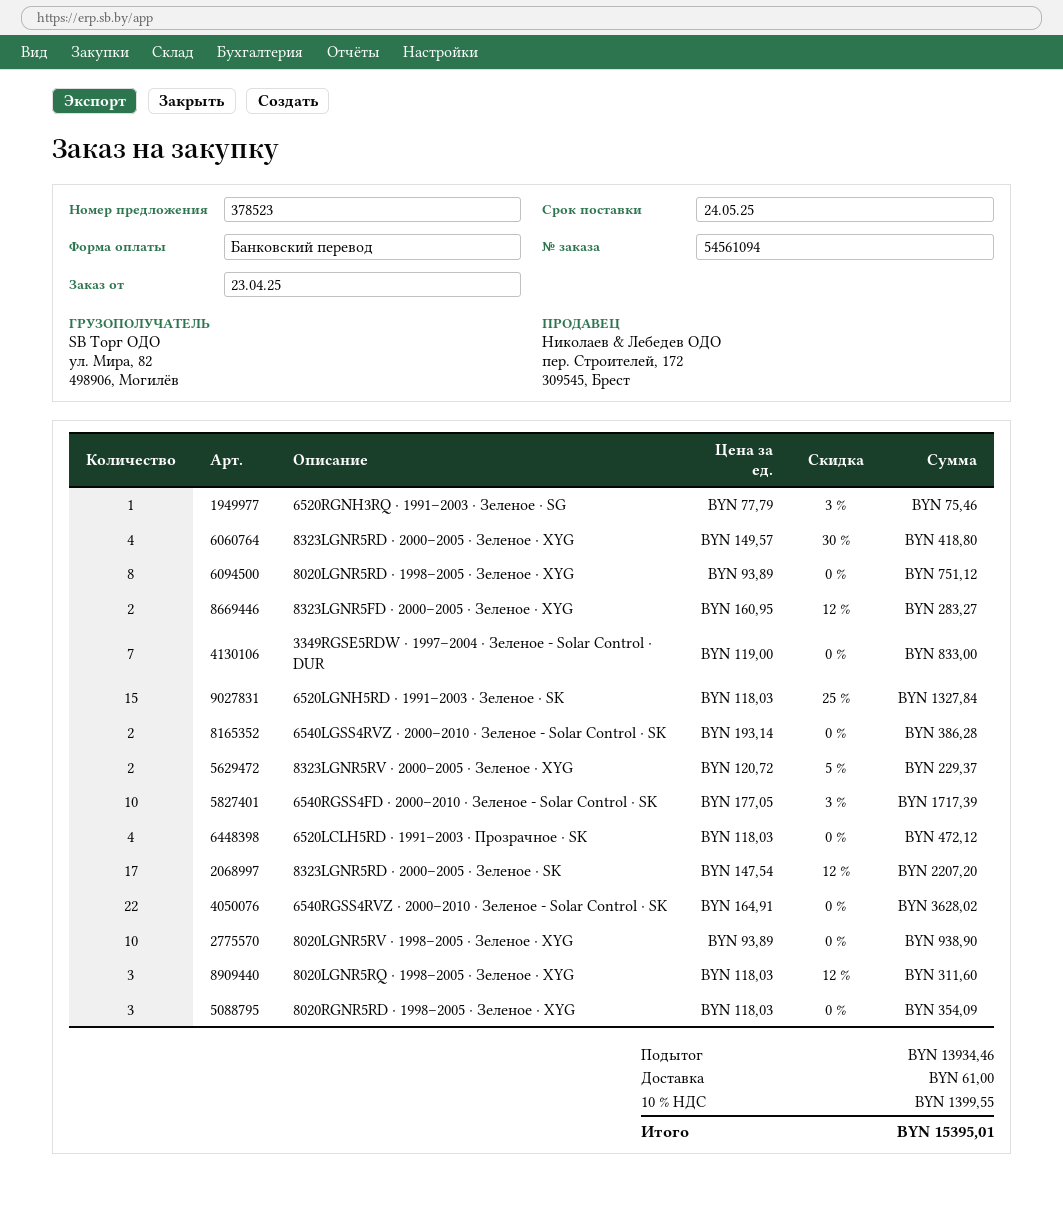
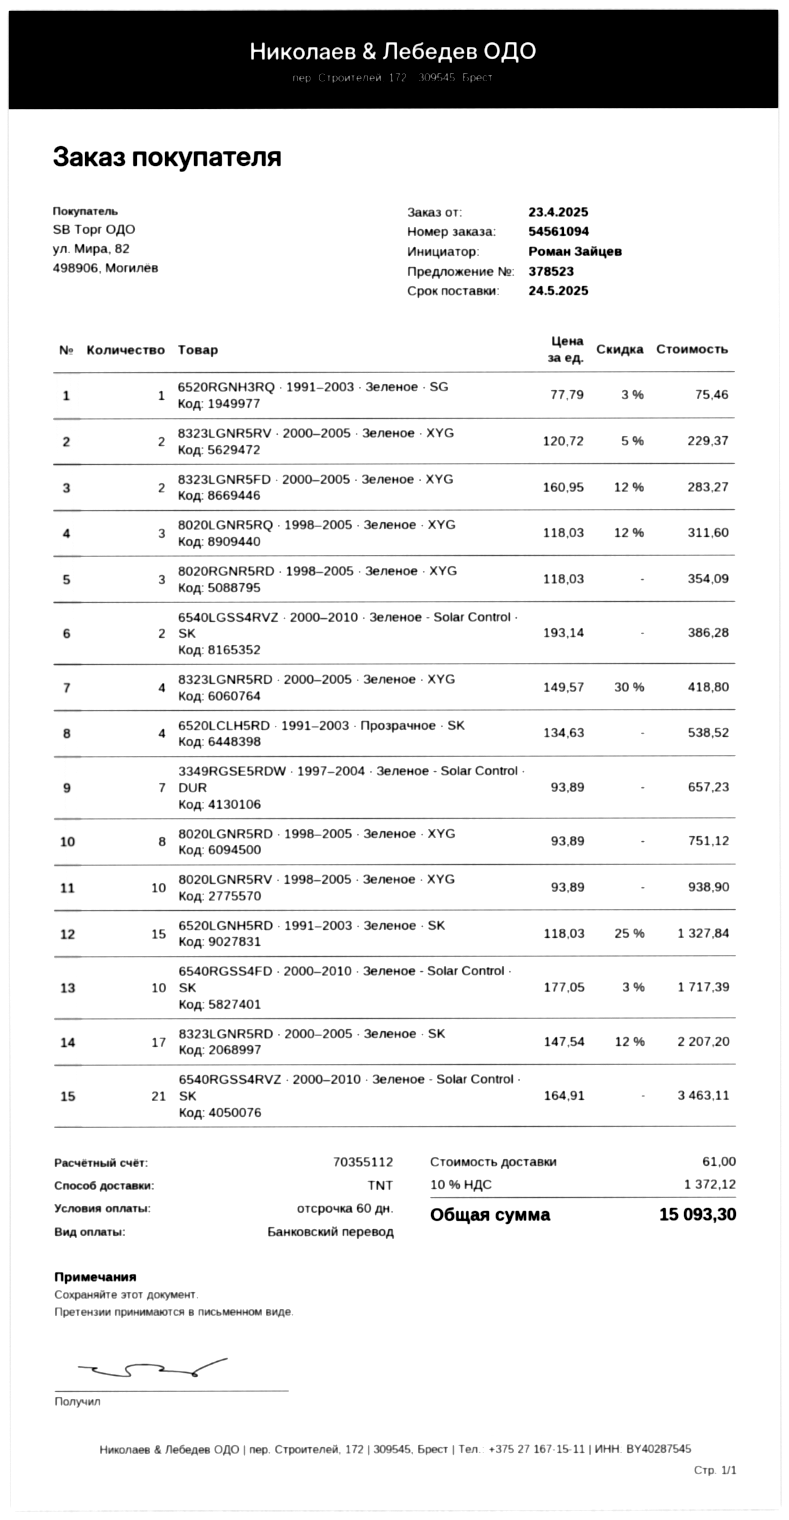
3349RGSE5RDW · 1997–2004 · Зеленое - Solar Control · DUR: 7 x 119.00 = 833.00 -> 7 x 93.89 = 657.23
6520LCLH5RD · 1991–2003 · Прозрачное · SK: 4 x 118.03 = 472.12 -> 4 x 134.63 = 538.52
6540RGSS4RVZ · 2000–2010 · Зеленое - Solar Control · SK: 22 x 164.91 = 3628.02 -> 21 x 164.91 = 3463.11
tax: 10% = 1399.55 -> 10% = 1372.12
total: 15395.01 -> 15093.30

